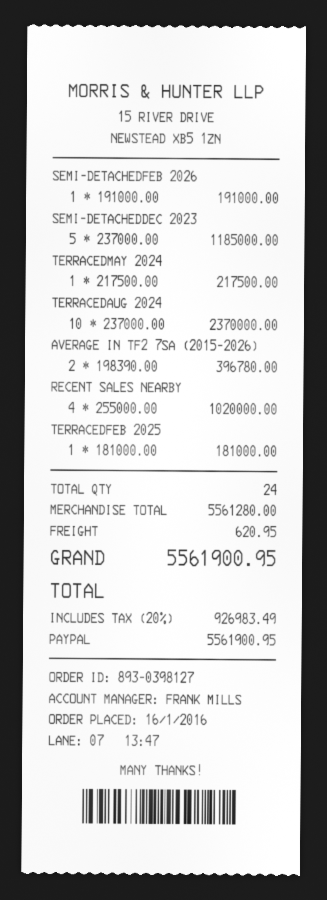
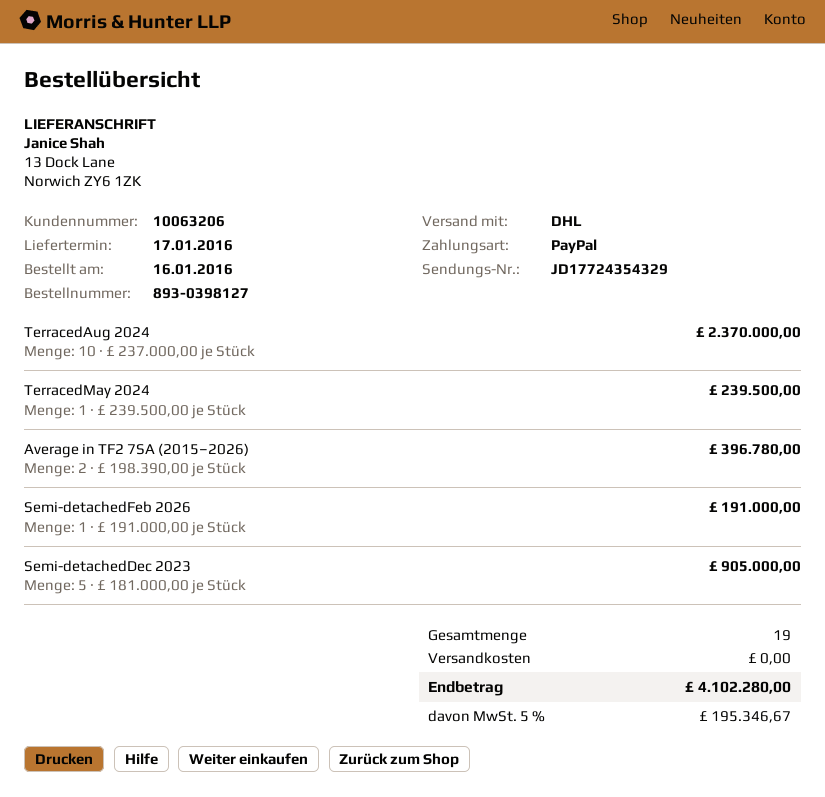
SEMI-DETACHEDDEC 2023: 5 x 237000.00 = 1185000.00 -> 5 x 181000.00 = 905000.00
TERRACEDMAY 2024: 1 x 217500.00 = 217500.00 -> 1 x 239500.00 = 239500.00
RECENT SALES NEARBY: 4 x 255000.00 = 1020000.00 -> none
TERRACEDFEB 2025: 1 x 181000.00 = 181000.00 -> none
total quantity: 24 -> 19
shipping: 620.95 -> 0.00
tax: 20% = 926983.49 -> 5% = 195346.67
total: 5561900.95 -> 4102280.00

